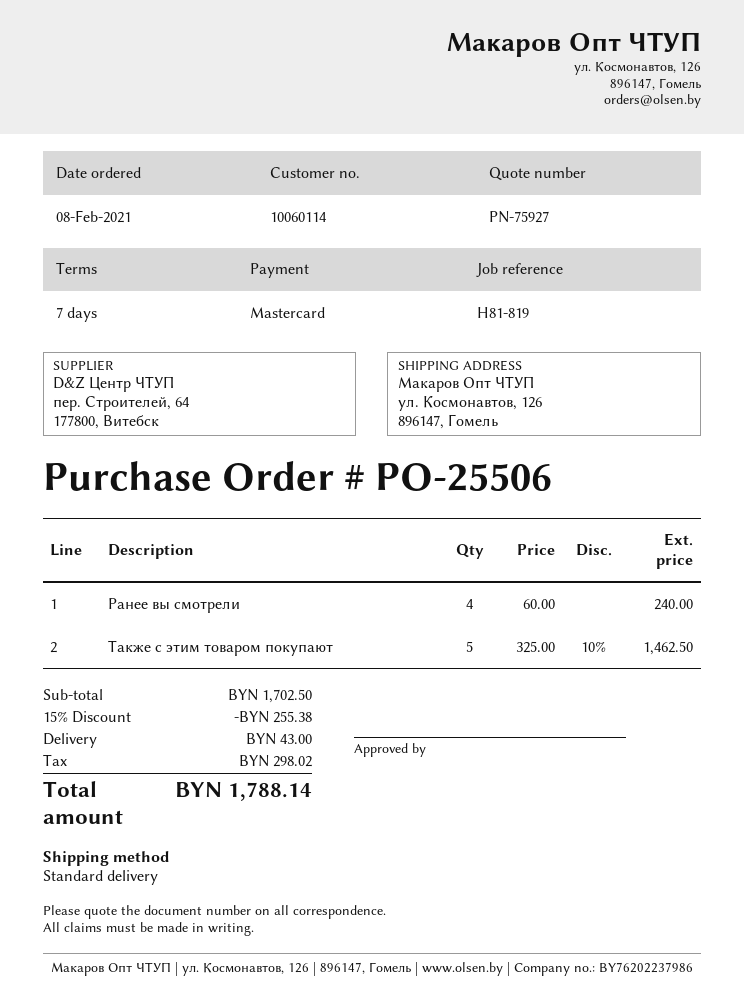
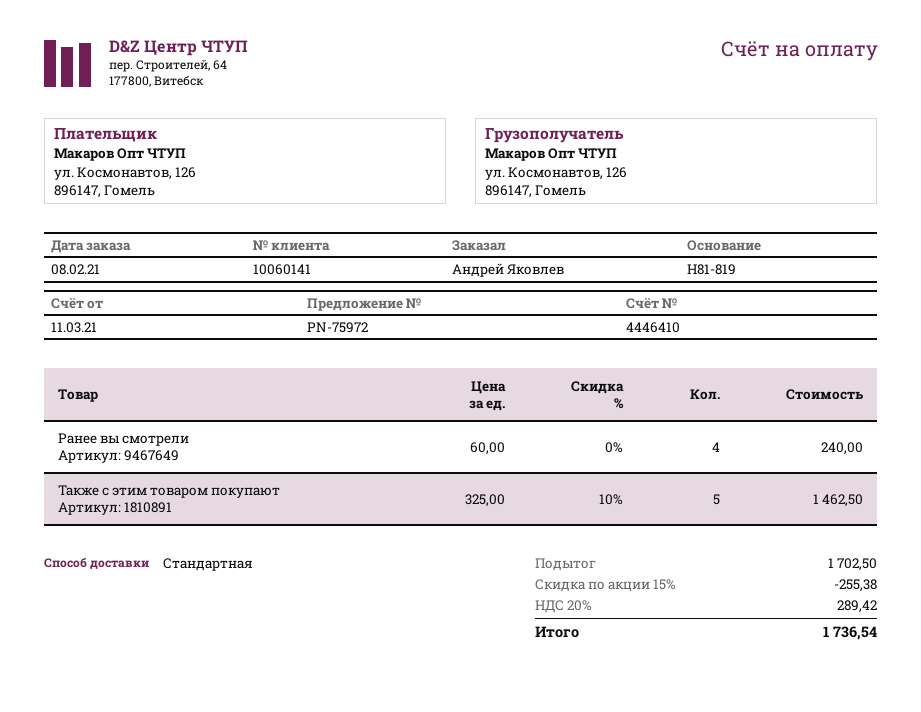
quote number: PN-75927 -> PN-75972
customer number: 10060114 -> 10060141
shipping: 43.00 -> none
tax: 298.02 -> 289.42
total: 1788.14 -> 1736.54

